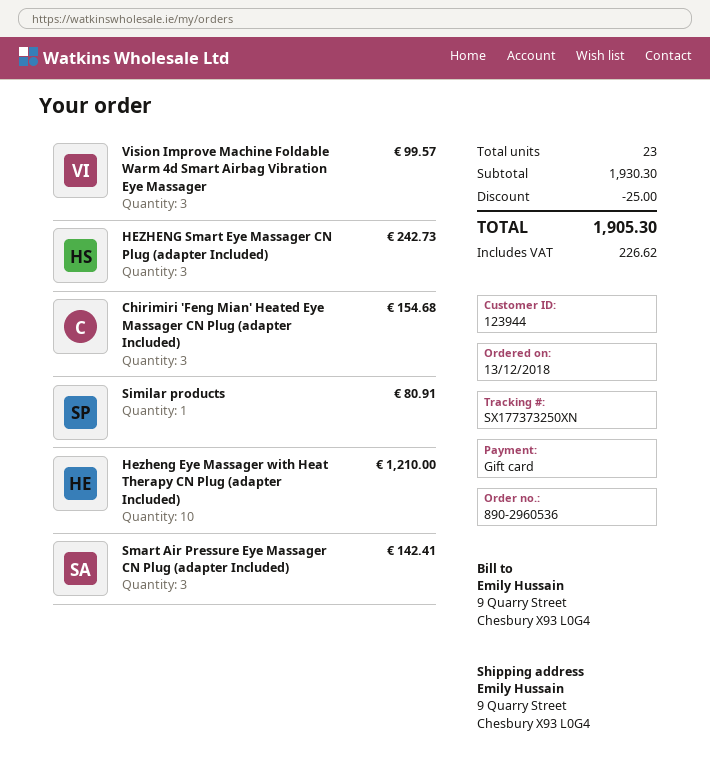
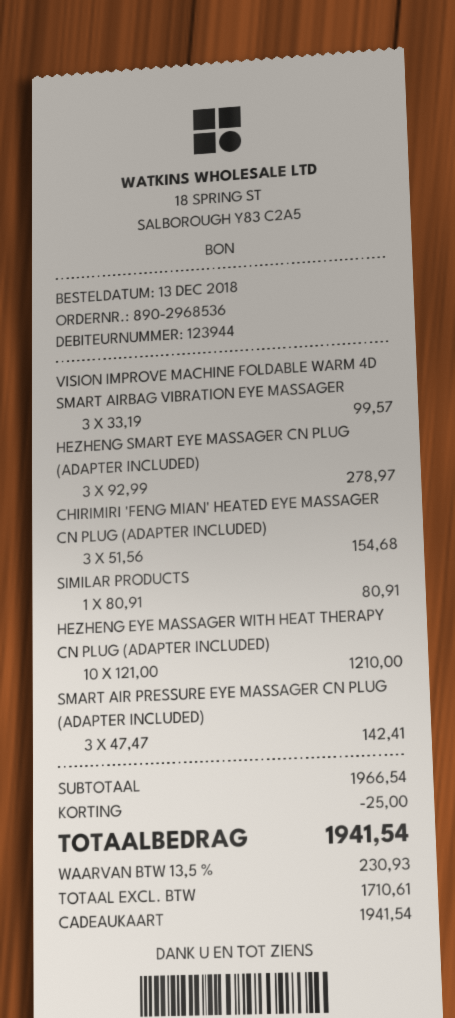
order number: 890-2960536 -> 890-2968536
HEZHENG Smart Eye Massager CN Plug (adapter Included): 3 for 242.73 -> 3 for 278.97
subtotal: 1930.30 -> 1966.54
tax: 226.62 -> 230.93
total: 1905.30 -> 1941.54

